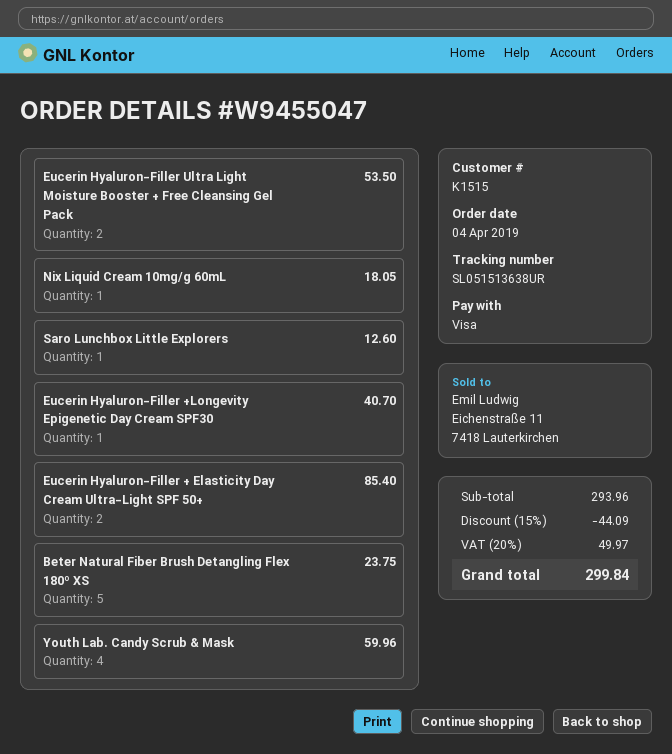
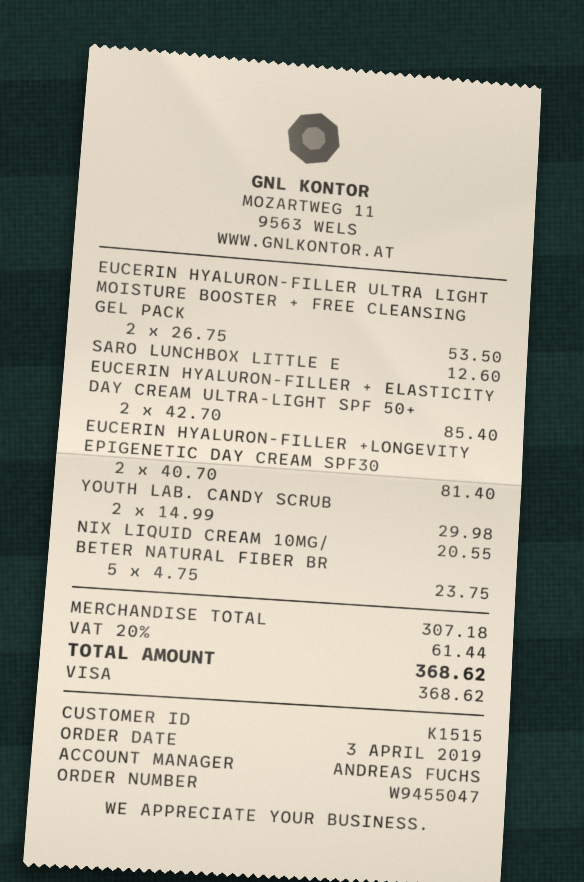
order date: 2019-04-04 -> 2019-04-03
Nix Liquid Cream 10mg/g 60mL: 1 for 18.05 -> 1 for 20.55
Eucerin Hyaluron-Filler +Longevity Epigenetic Day Cream SPF30: 1 for 40.70 -> 2 for 81.40
Youth Lab. Candy Scrub & Mask: 4 for 59.96 -> 2 for 29.98
subtotal: 293.96 -> 307.18
discount: 15% = 44.09 -> none
tax: 20% = 49.97 -> 20% = 61.44
total: 299.84 -> 368.62

